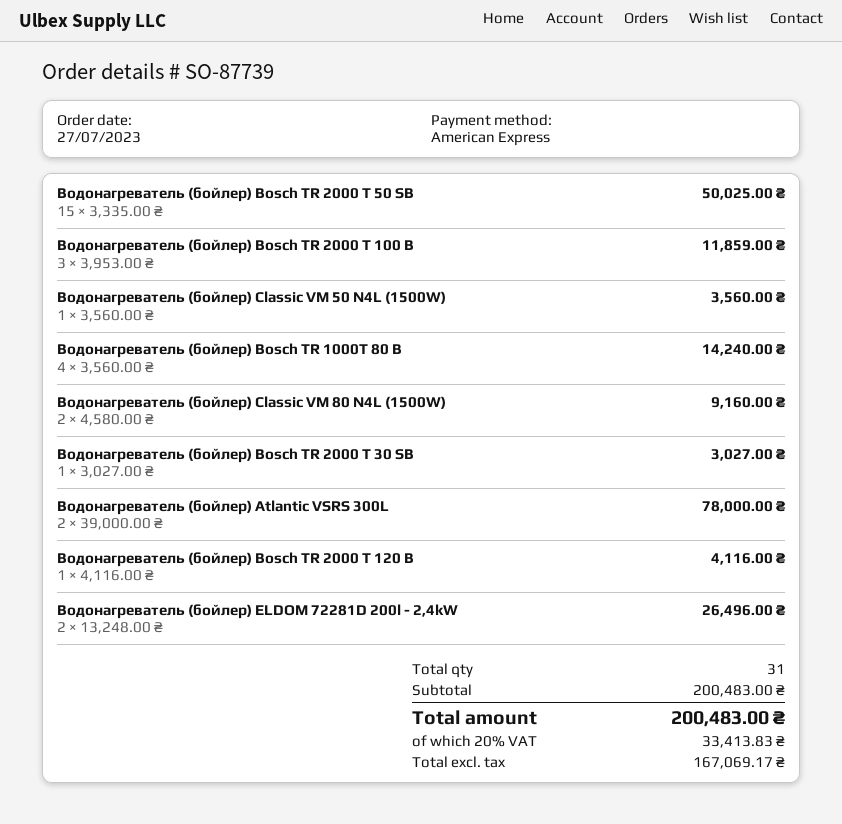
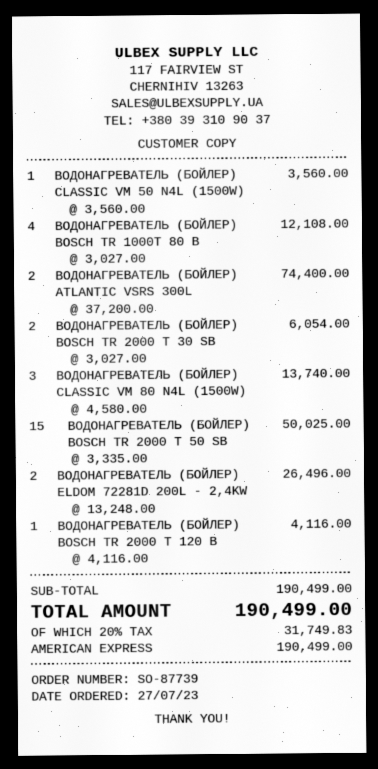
Водонагреватель (бойлер) Bosch TR 2000 T 100 B: 3 x 3953.00 = 11859.00 -> none
Водонагреватель (бойлер) Bosch TR 1000T 80 B: 4 x 3560.00 = 14240.00 -> 4 x 3027.00 = 12108.00
Водонагреватель (бойлер) Classic VM 80 N4L (1500W): 2 x 4580.00 = 9160.00 -> 3 x 4580.00 = 13740.00
Водонагреватель (бойлер) Bosch TR 2000 T 30 SB: 1 x 3027.00 = 3027.00 -> 2 x 3027.00 = 6054.00
Водонагреватель (бойлер) Atlantic VSRS 300L: 2 x 39000.00 = 78000.00 -> 2 x 37200.00 = 74400.00
subtotal: 200483.00 -> 190499.00
tax: 20% = 33413.83 -> 20% = 31749.83
total: 200483.00 -> 190499.00

